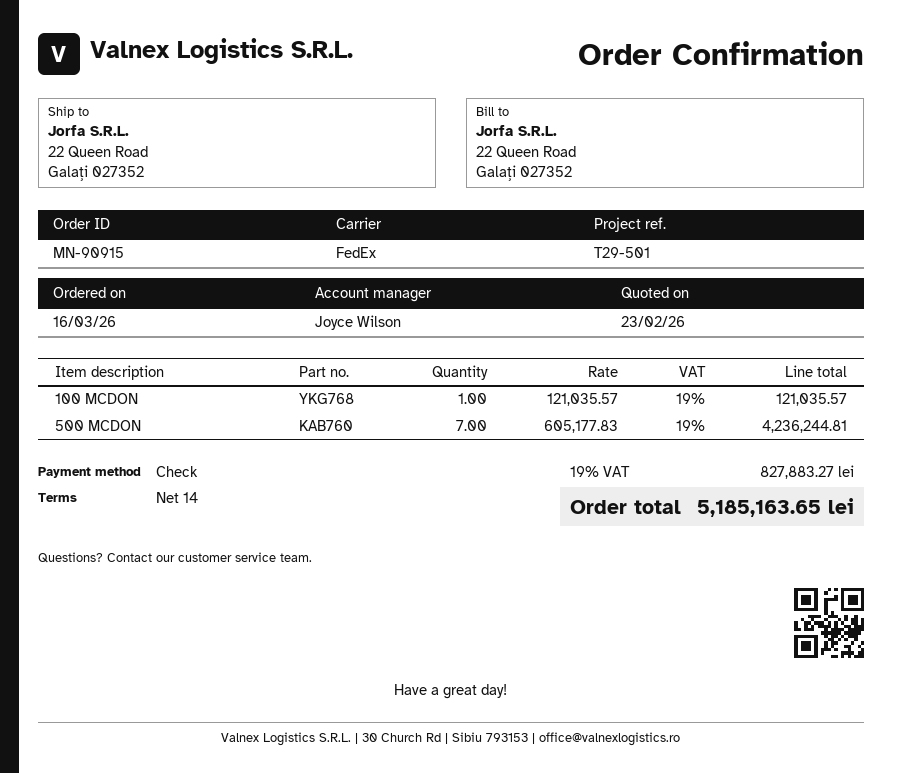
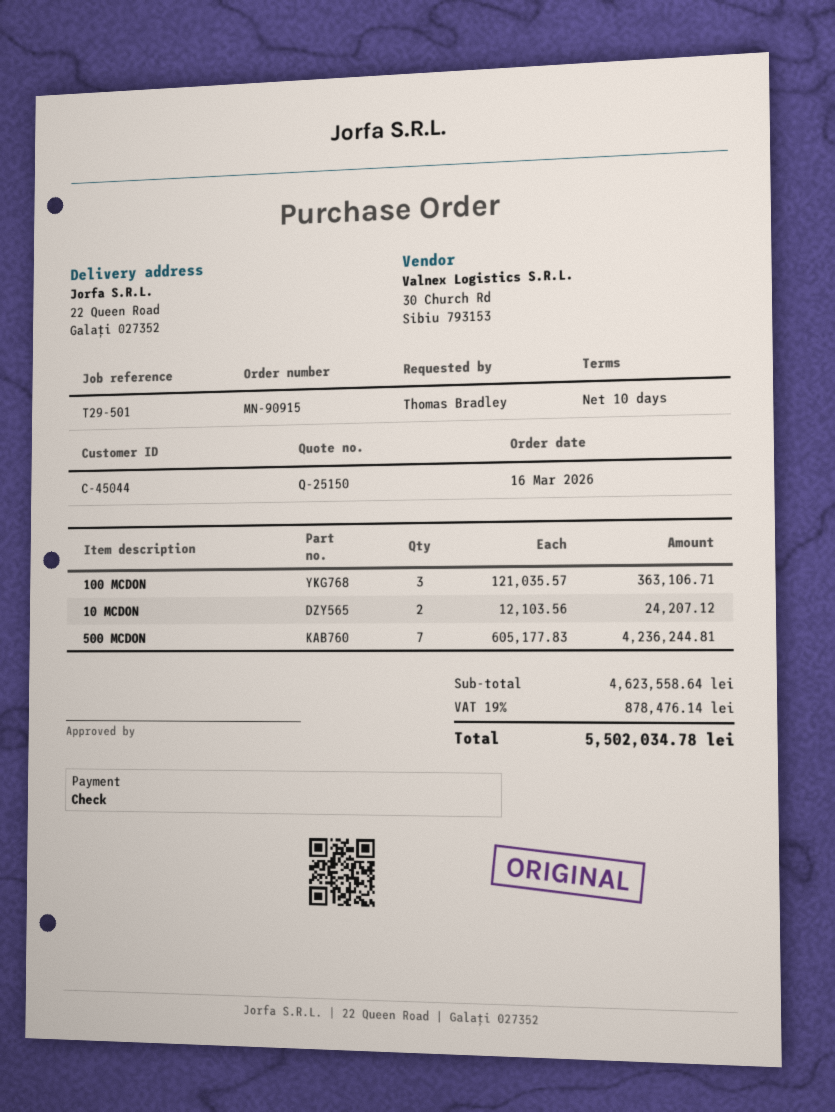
payment terms: 14 days -> 10 days
100 MCDON: 1 x 121035.57 = 121035.57 -> 3 x 121035.57 = 363106.71
10 MCDON: none -> 2 x 12103.56 = 24207.12
tax: 19% = 827883.27 -> 19% = 878476.14
total: 5185163.65 -> 5502034.78

